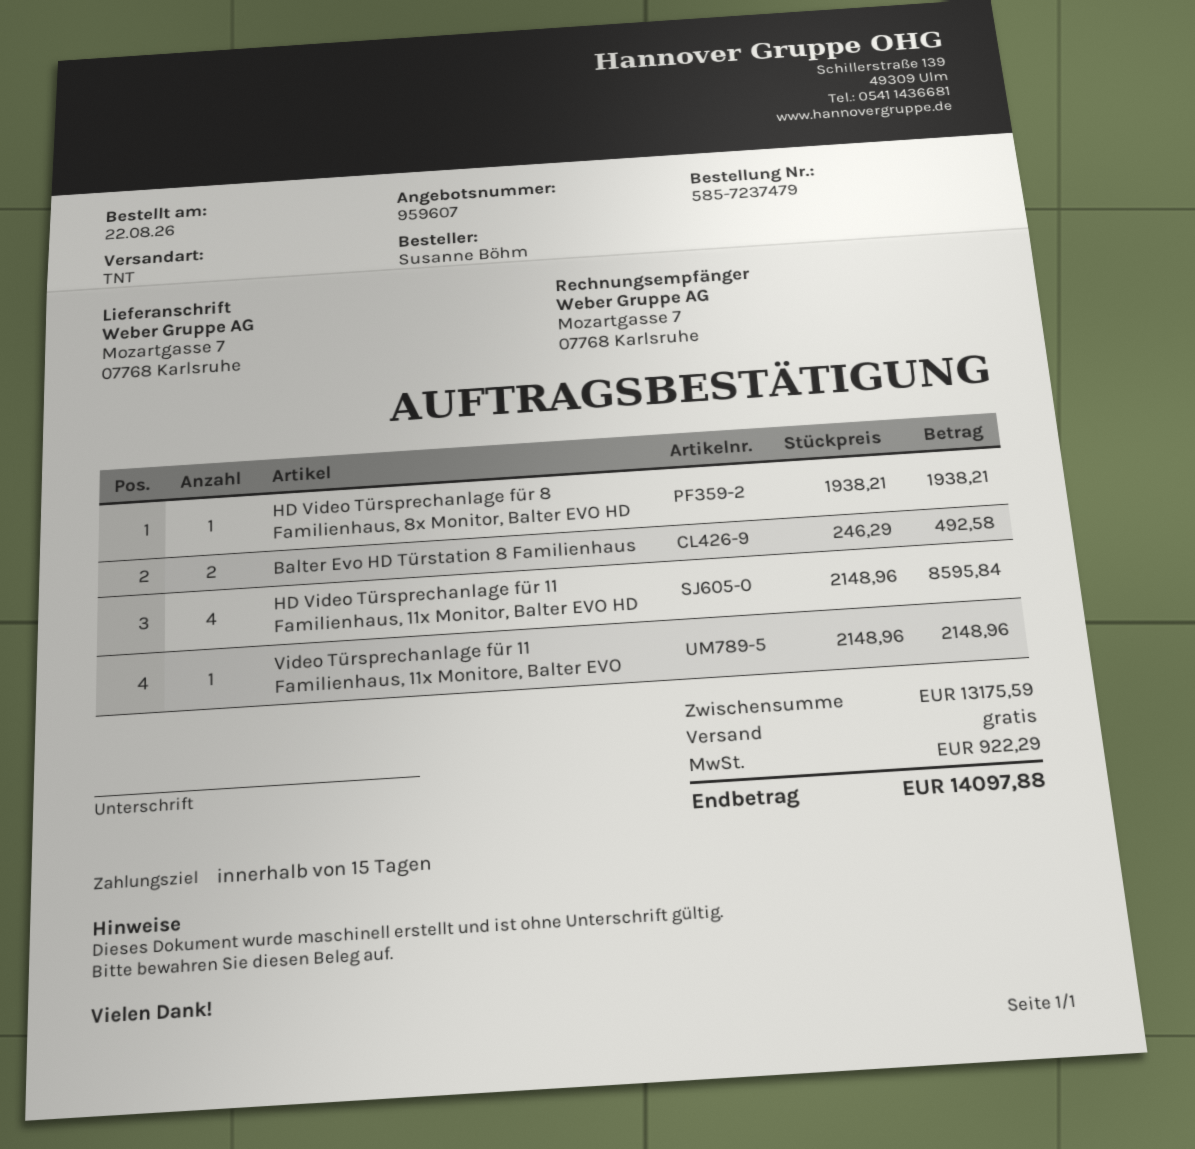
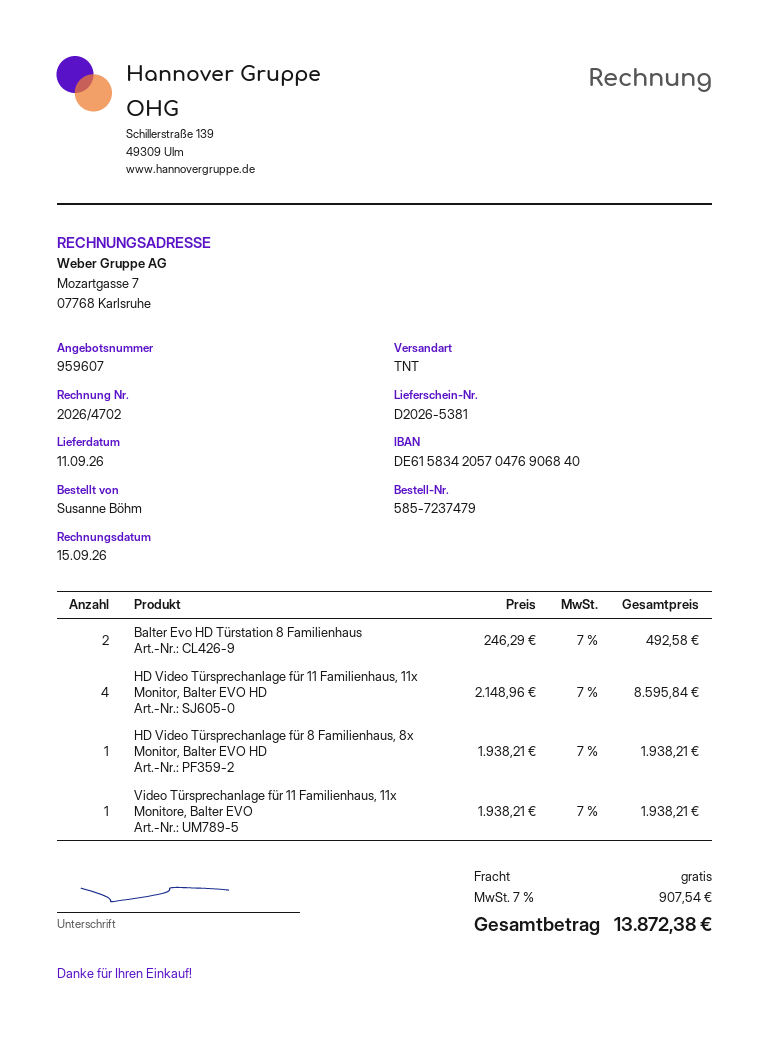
Video Türsprechanlage für 11 Familienhaus, 11x Monitore, Balter EVO: 1 x 2148.96 = 2148.96 -> 1 x 1938.21 = 1938.21
tax: 922.29 -> 907.54
total: 14097.88 -> 13872.38

